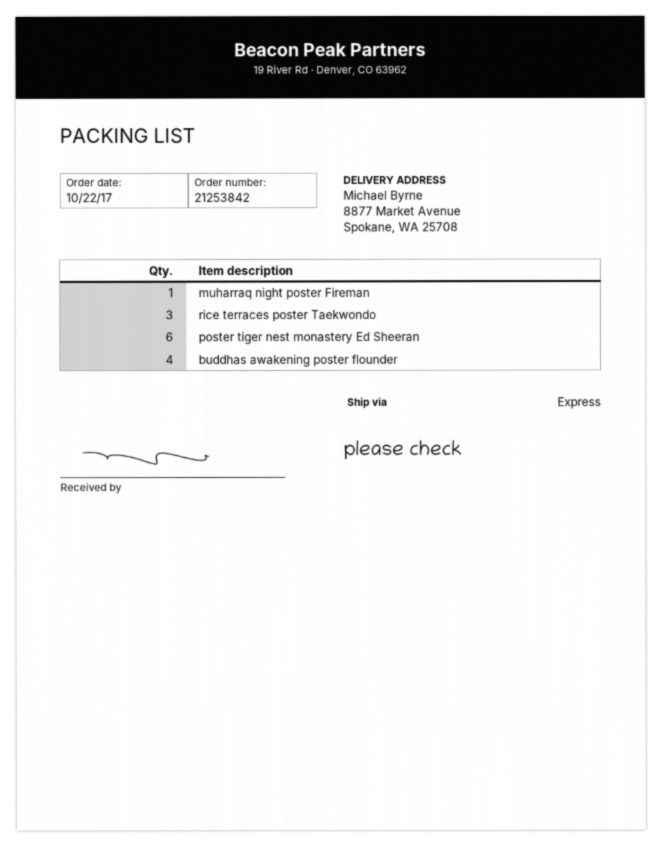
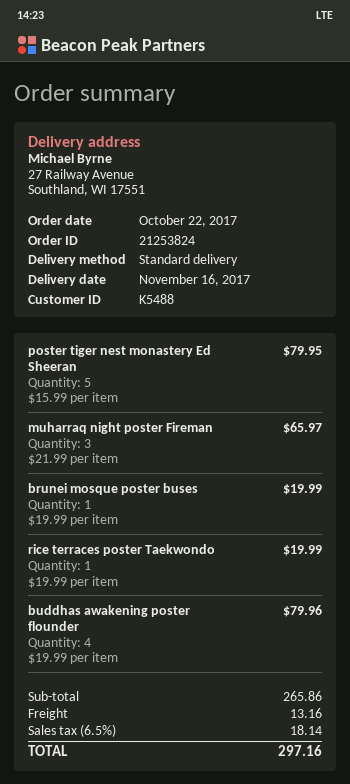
order number: 21253842 -> 21253824
shipping method: express -> standard
ship to: 8877 Market Avenue, Spokane, WA 25708 -> 27 Railway Avenue, Southland, WI 17551
muharraq night poster Fireman: 1 -> 3
rice terraces poster Taekwondo: 3 -> 1
poster tiger nest monastery Ed Sheeran: 6 -> 5
brunei mosque poster buses: none -> 1

